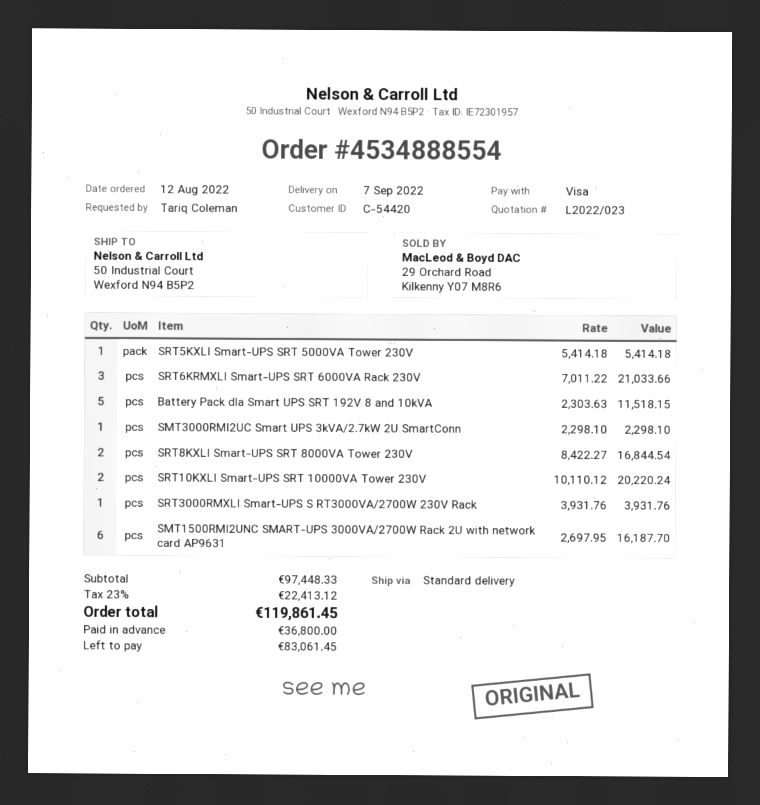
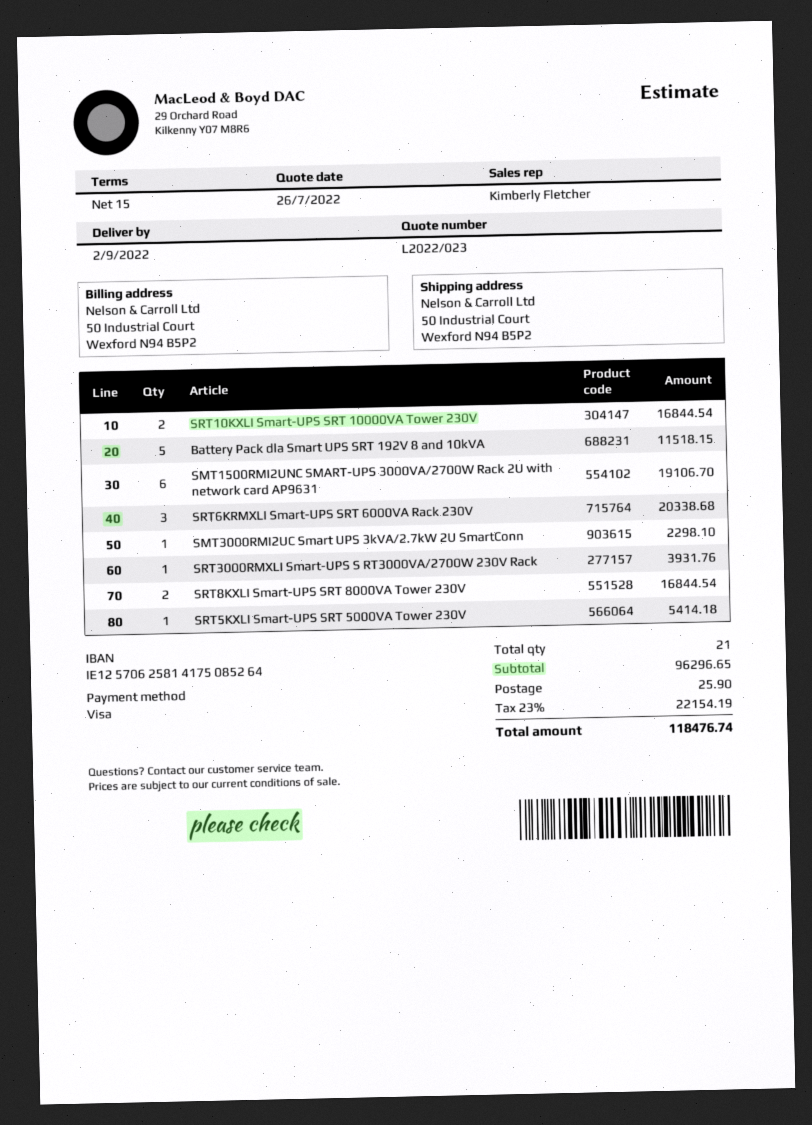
delivery date: 2022-09-07 -> 2022-09-02
SRT6KRMXLI Smart-UPS SRT 6000VA Rack 230V: 3 for 21033.66 -> 3 for 20338.68
SRT10KXLI Smart-UPS SRT 10000VA Tower 230V: 2 for 20220.24 -> 2 for 16844.54
SMT1500RMI2UNC SMART-UPS 3000VA/2700W Rack 2U with network card AP9631: 6 for 16187.70 -> 6 for 19106.70
subtotal: 97448.33 -> 96296.65
shipping: none -> 25.90
tax: 23% = 22413.12 -> 23% = 22154.19
total: 119861.45 -> 118476.74

